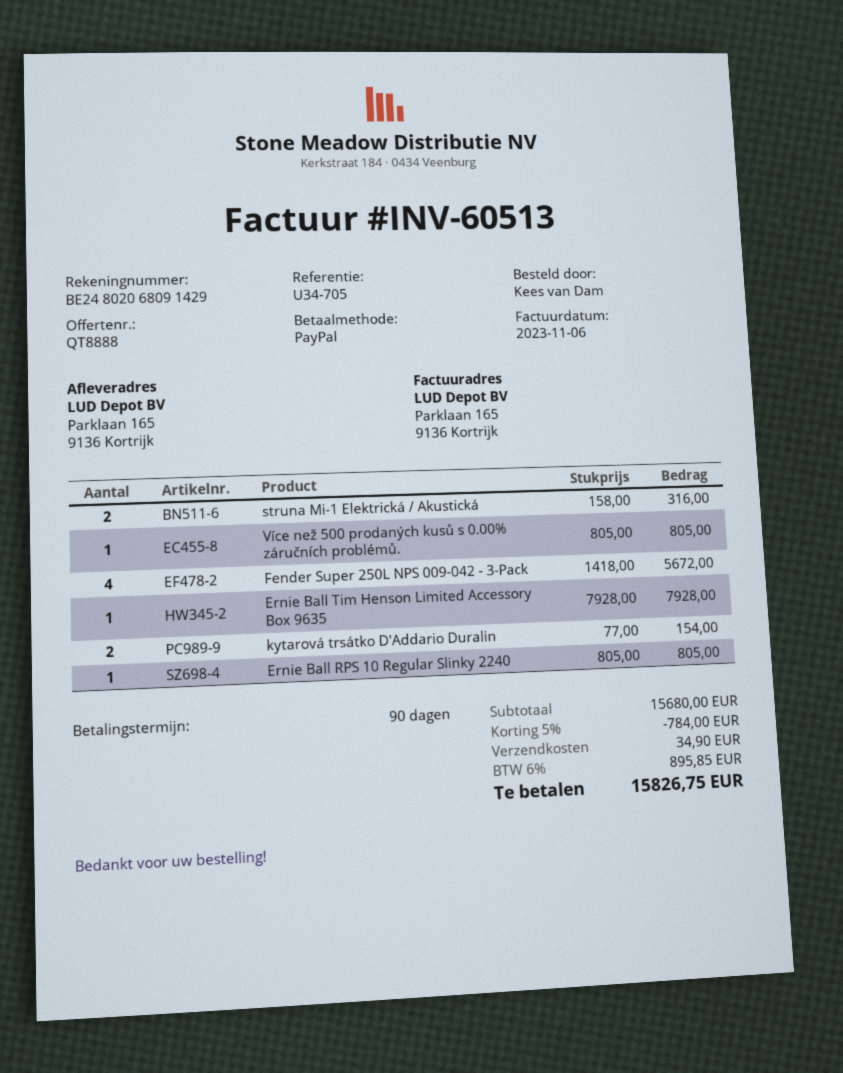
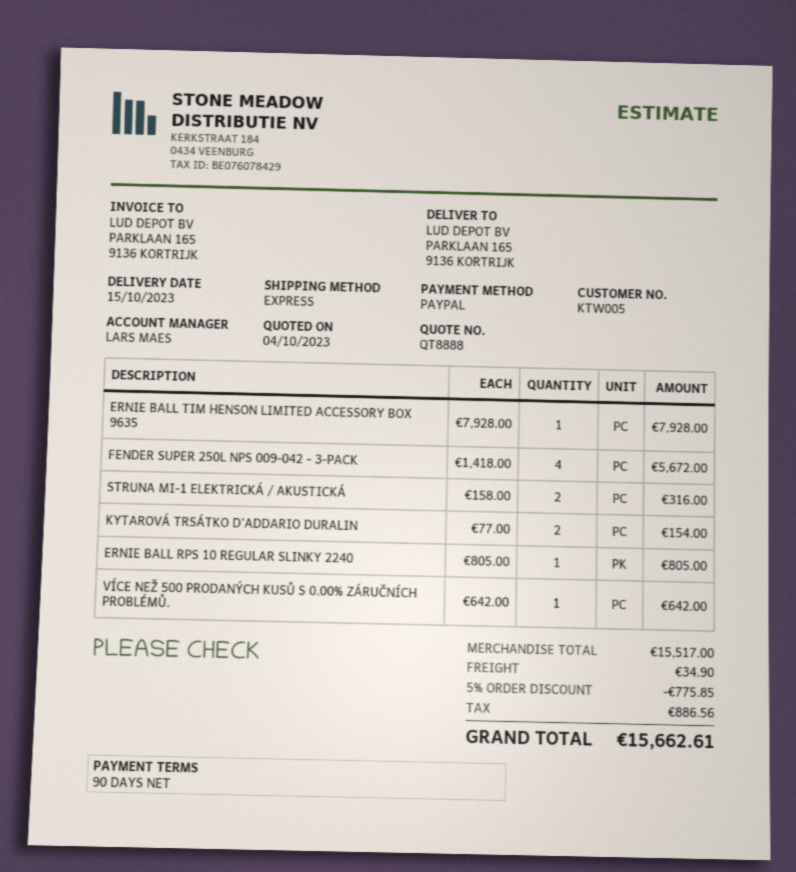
Více než 500 prodaných kusů s 0.00% záručních problémů.: 1 x 805.00 = 805.00 -> 1 x 642.00 = 642.00
subtotal: 15680.00 -> 15517.00
discount: 5% = 784.00 -> 5% = 775.85
tax: 895.85 -> 886.56
total: 15826.75 -> 15662.61

